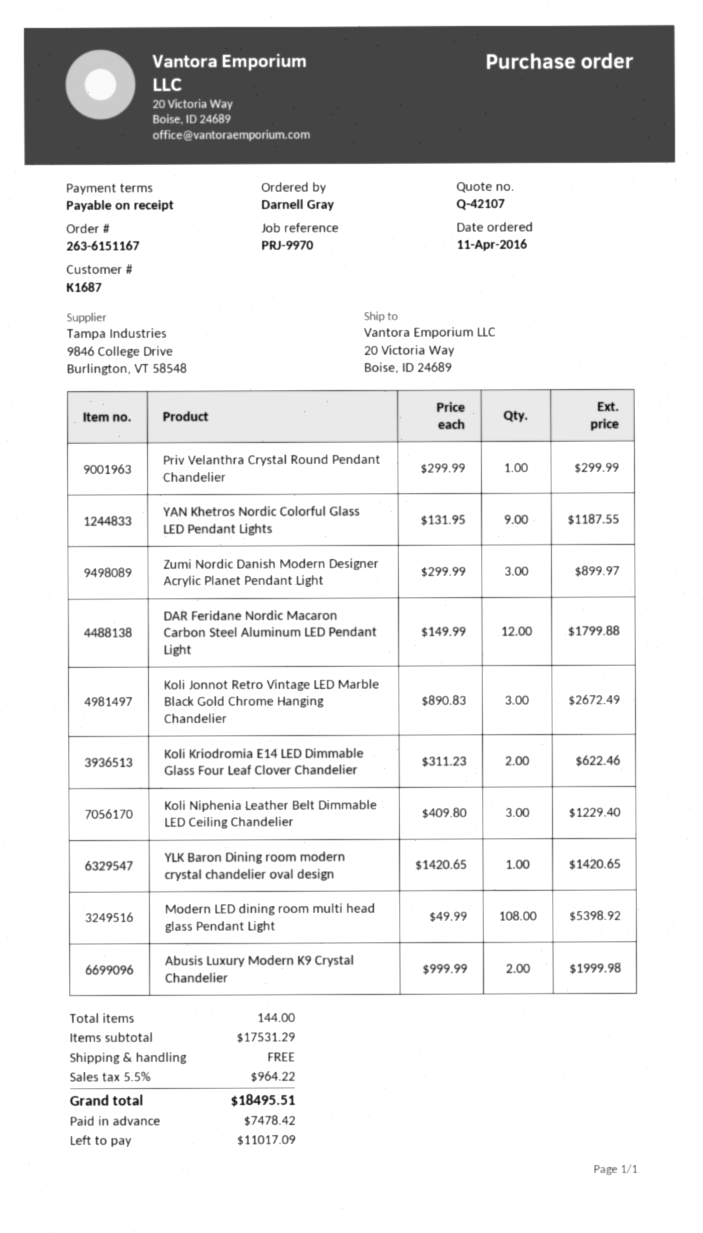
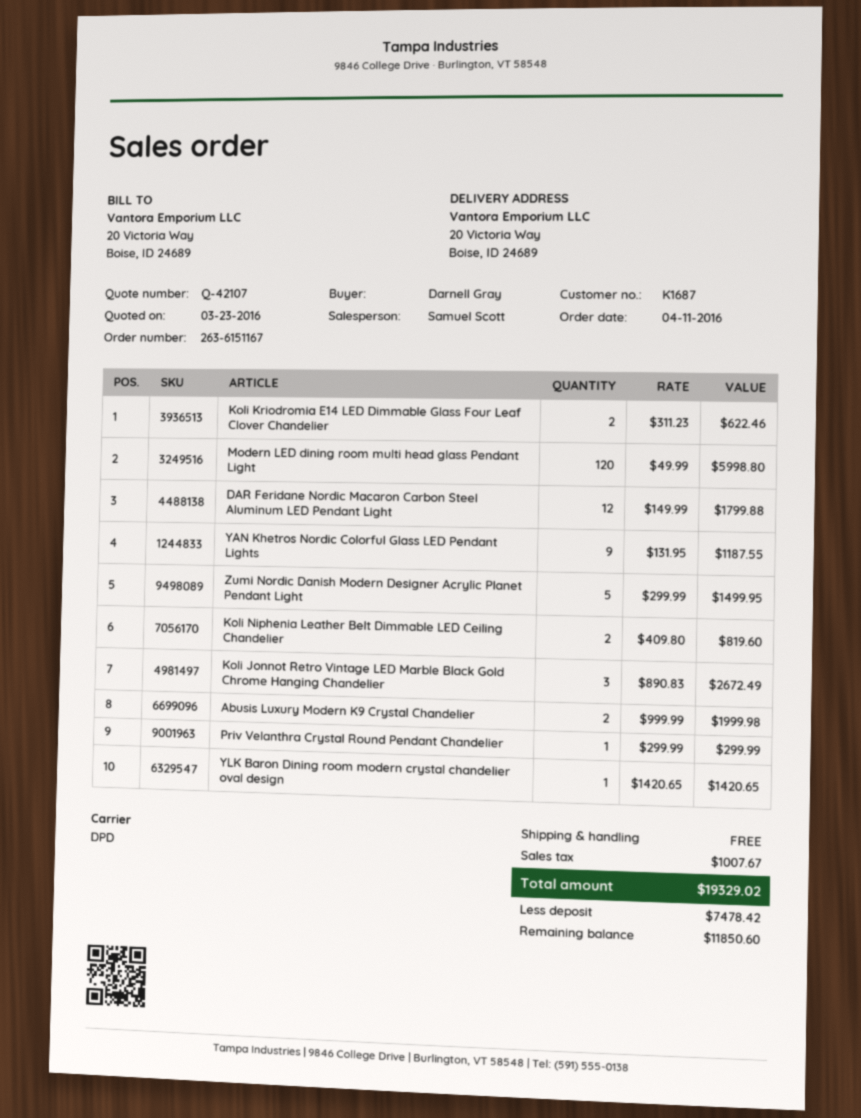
Zumi Nordic Danish Modern Designer Acrylic Planet Pendant Light: 3 x 299.99 = 899.97 -> 5 x 299.99 = 1499.95
Koli Niphenia Leather Belt Dimmable LED Ceiling Chandelier: 3 x 409.80 = 1229.40 -> 2 x 409.80 = 819.60
Modern LED dining room multi head glass Pendant Light: 108 x 49.99 = 5398.92 -> 120 x 49.99 = 5998.80
tax: 964.22 -> 1007.67
total: 18495.51 -> 19329.02
balance: 11017.09 -> 11850.60

